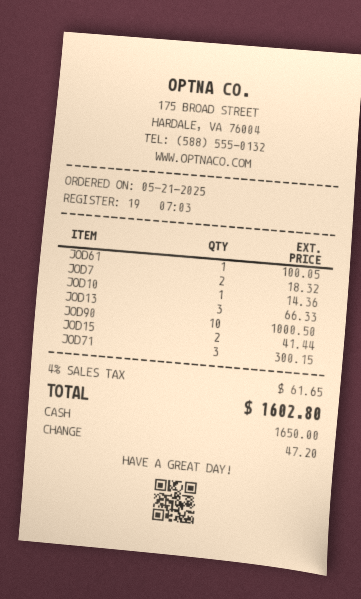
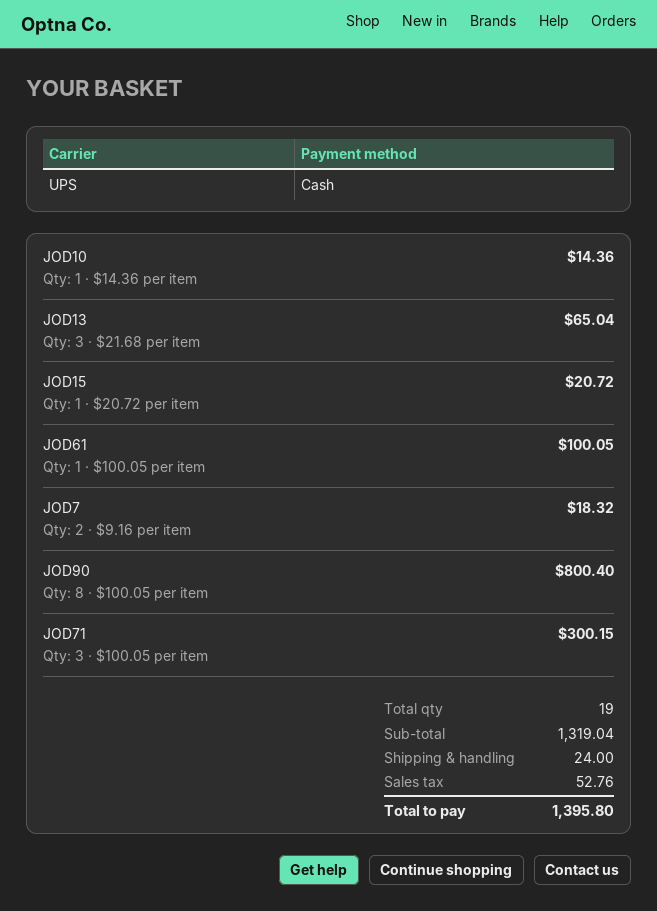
JOD13: 3 for 66.33 -> 3 for 65.04
JOD90: 10 for 1000.50 -> 8 for 800.40
JOD15: 2 for 41.44 -> 1 for 20.72
shipping: none -> 24.00
tax: 61.65 -> 52.76
total: 1602.80 -> 1395.80

